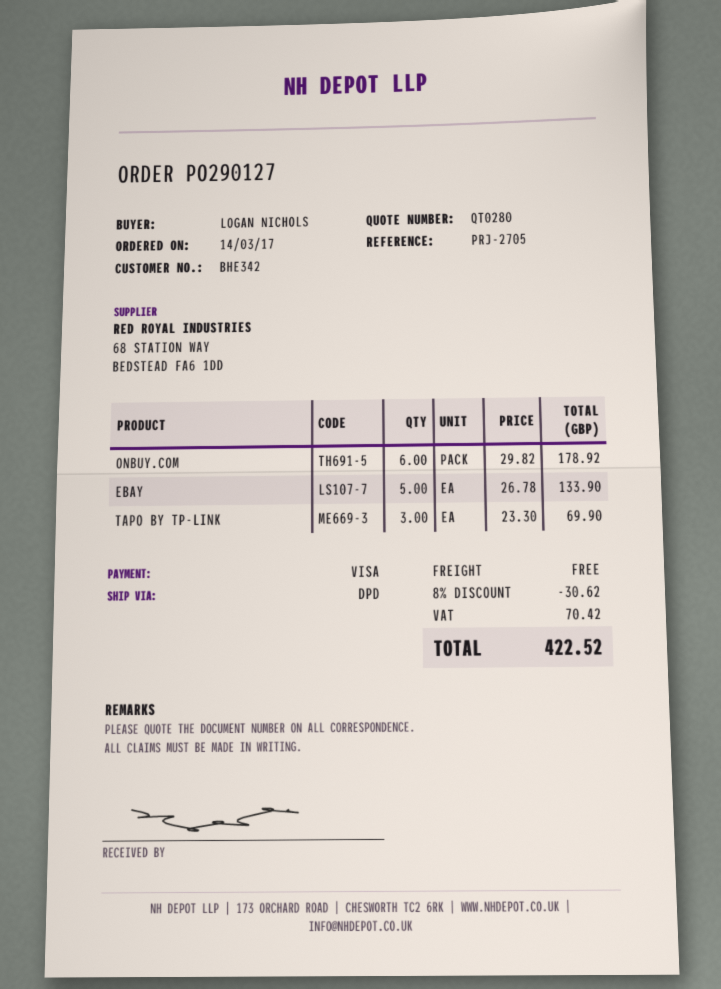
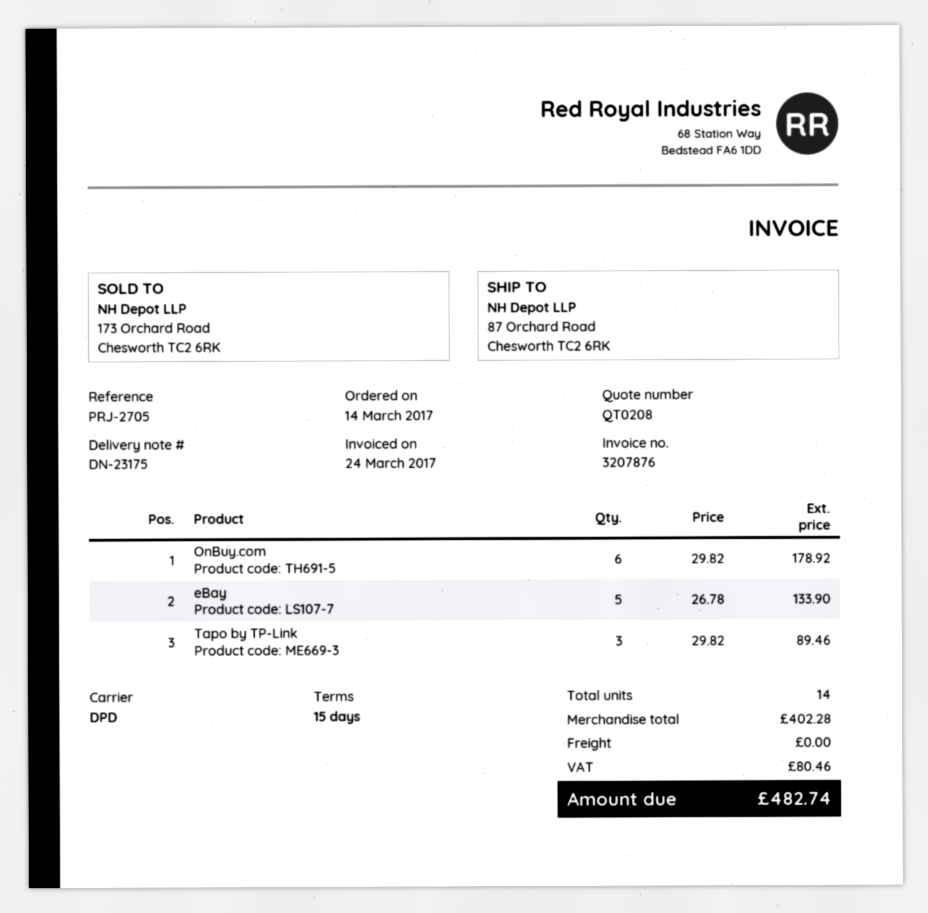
quote number: QT0280 -> QT0208
TAPO BY TP-LINK: 3 x 23.30 = 69.90 -> 3 x 29.82 = 89.46
discount: 8% = 30.62 -> none
tax: 70.42 -> 80.46
total: 422.52 -> 482.74

